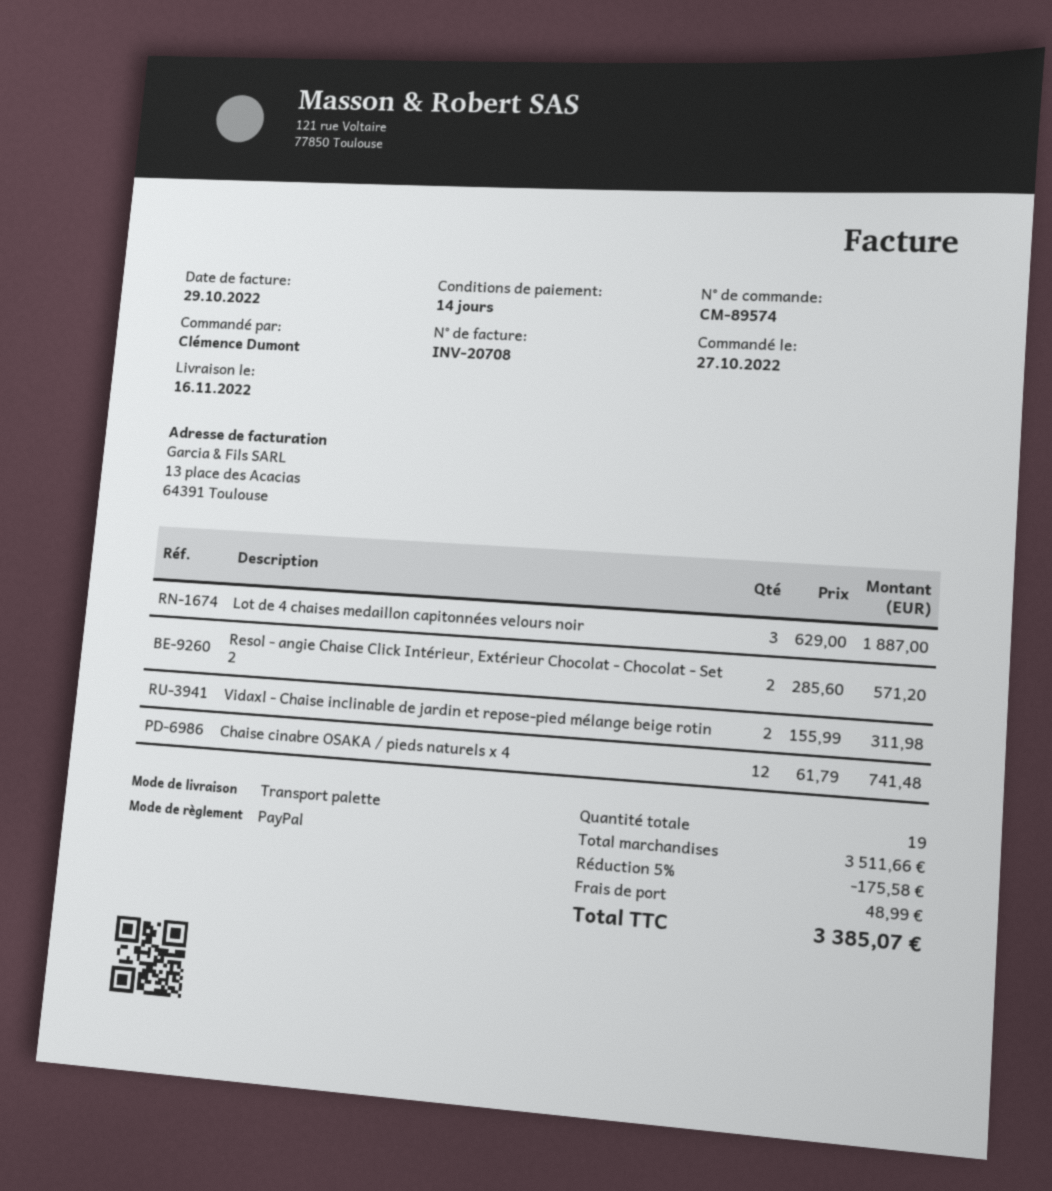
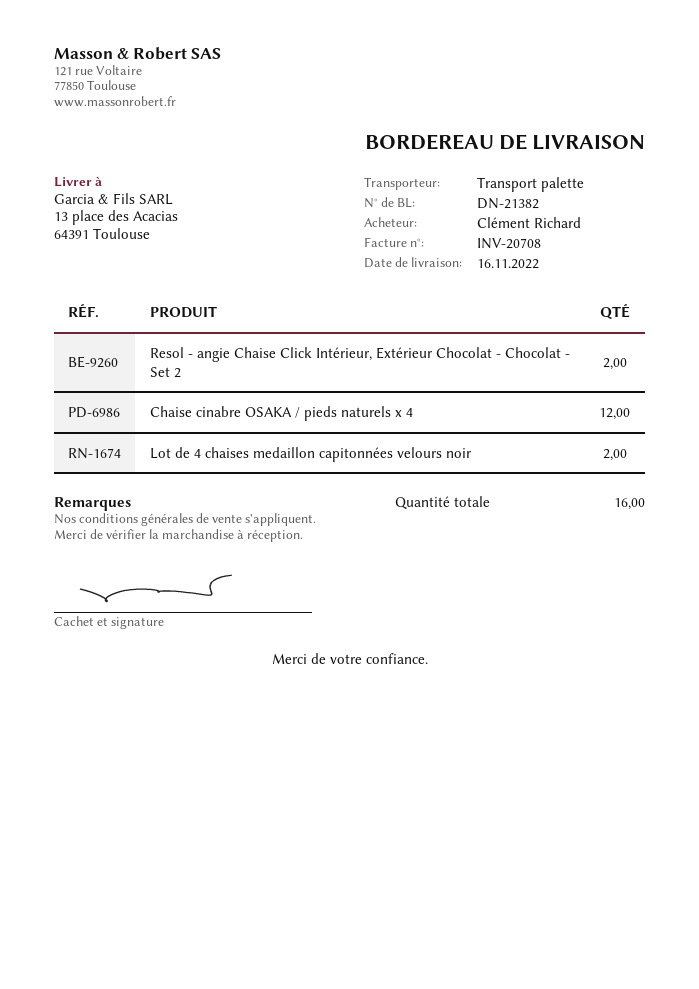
ordered by: Clémence Dumont -> Clément Richard
Lot de 4 chaises medaillon capitonnées velours noir: 3 -> 2
Vidaxl - Chaise inclinable de jardin et repose-pied mélange beige rotin: 2 -> none
total quantity: 19 -> 16

